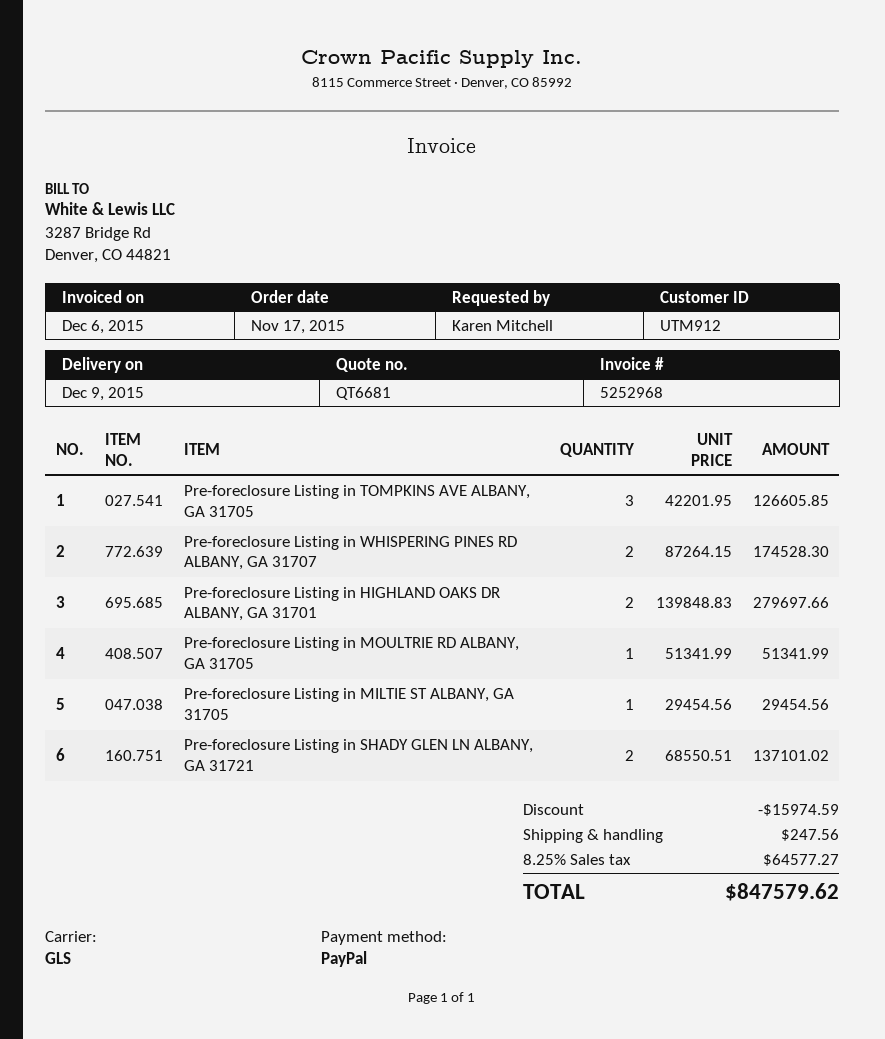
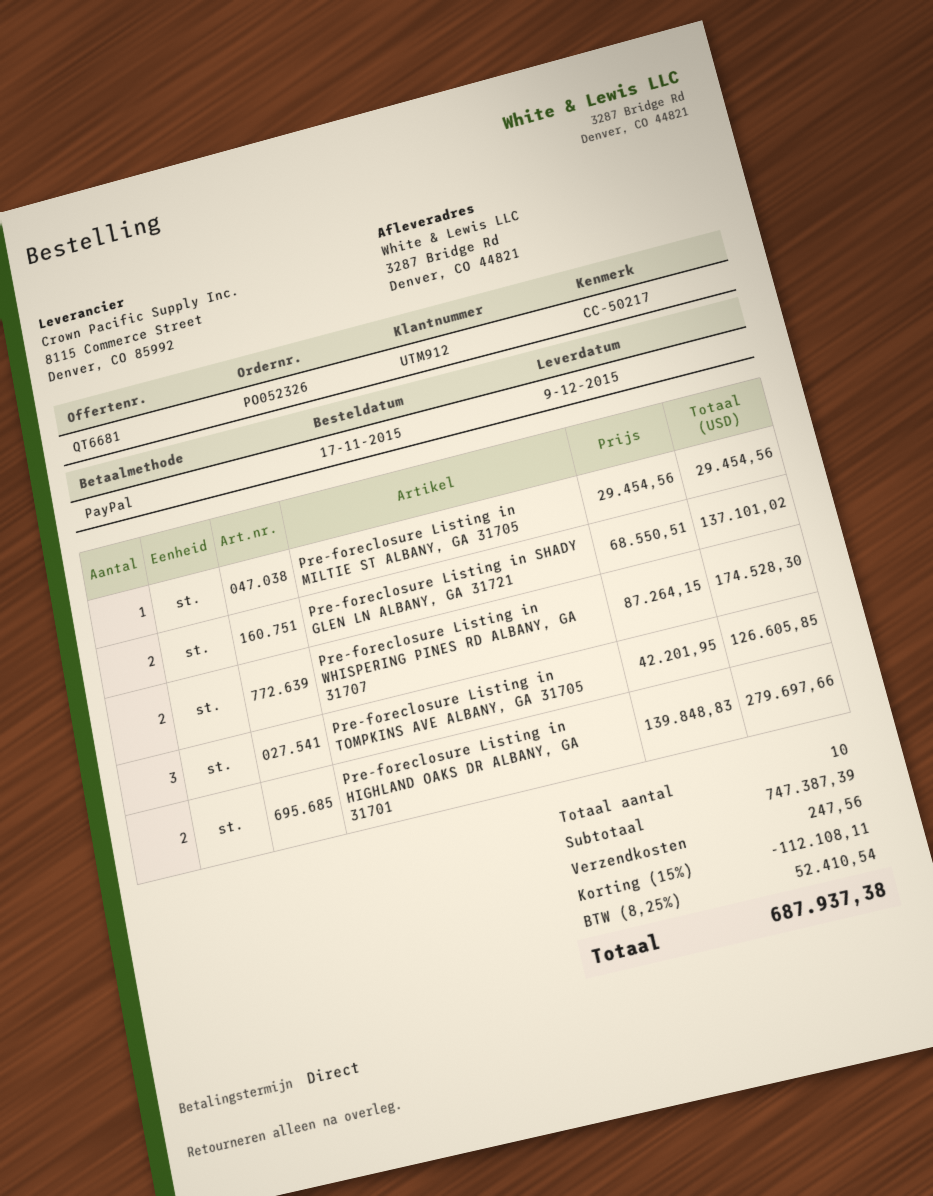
Pre-foreclosure Listing in MOULTRIE RD ALBANY, GA 31705: 1 x 51341.99 = 51341.99 -> none
discount: 15974.59 -> 112108.11
tax: 8.25% = 64577.27 -> 8.25% = 52410.54
total: 847579.62 -> 687937.38

